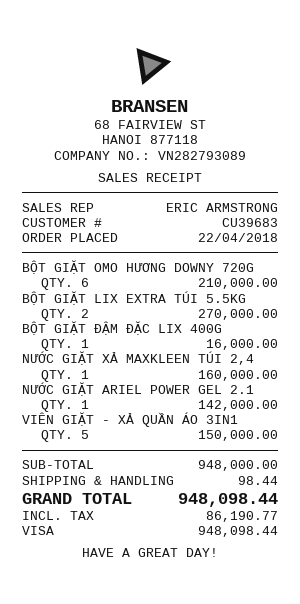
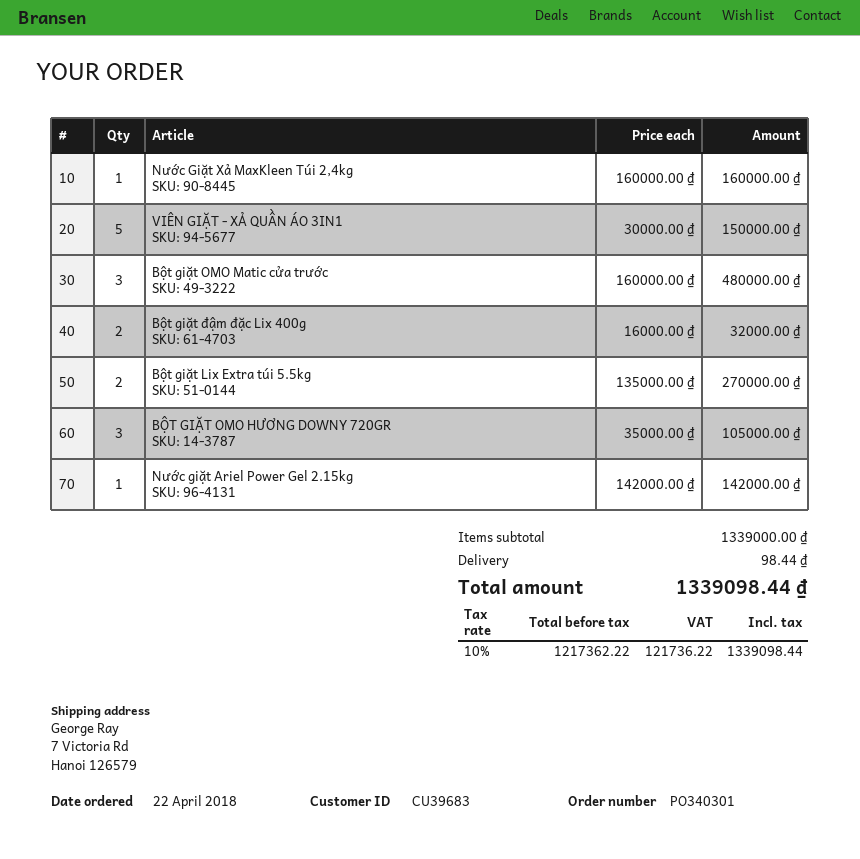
BỘT GIẶT OMO HƯƠNG DOWNY 720G: 6 for 210000.00 -> 3 for 105000.00
BỘT GIẶT ĐẬM ĐẶC LIX 400G: 1 for 16000.00 -> 2 for 32000.00
Bột giặt OMO Matic cửa trước: none -> 3 for 480000.00
subtotal: 948000.00 -> 1339000.00
tax: 86190.77 -> 121736.22
total: 948098.44 -> 1339098.44

